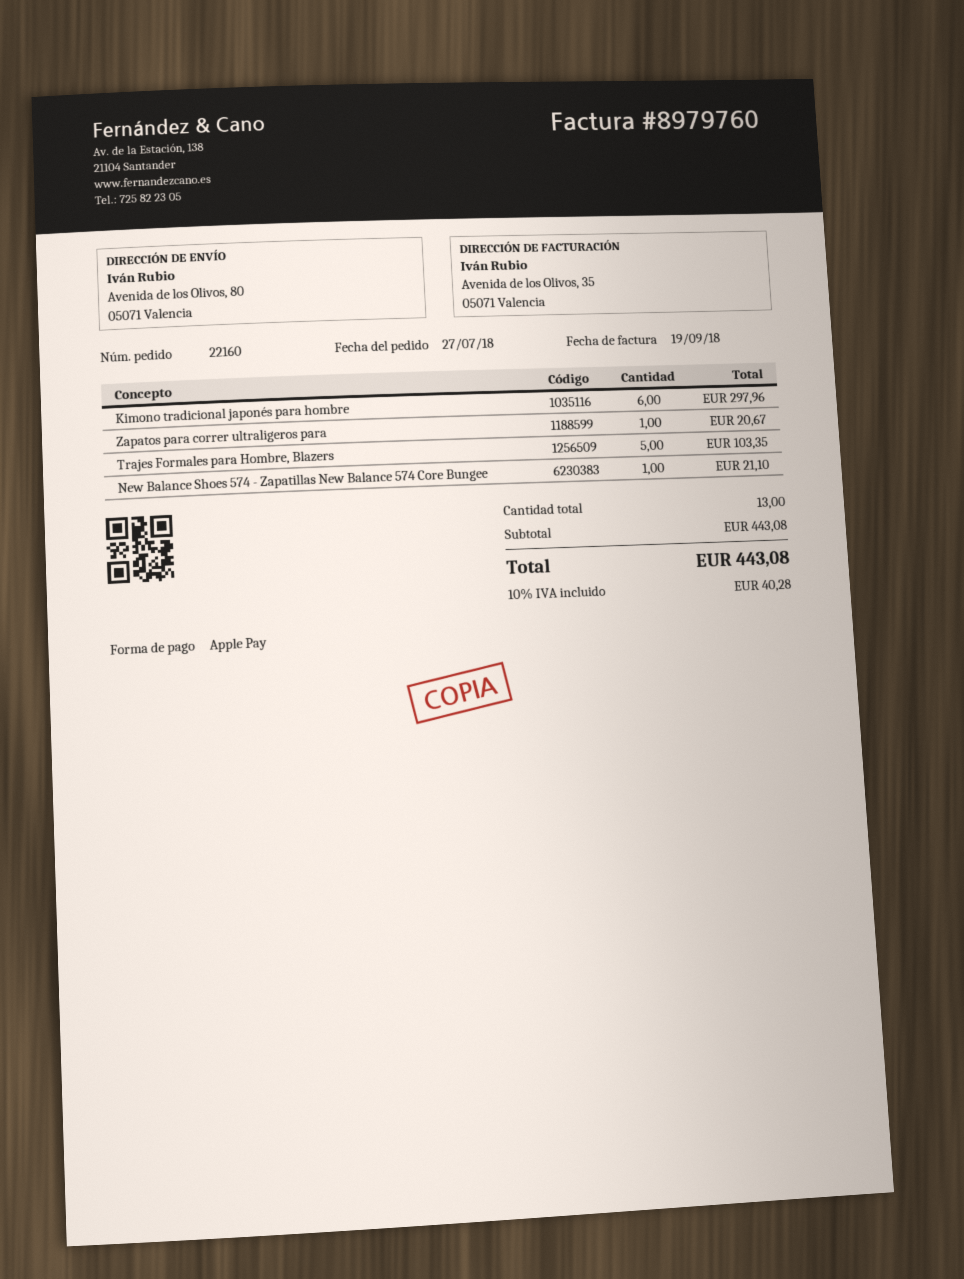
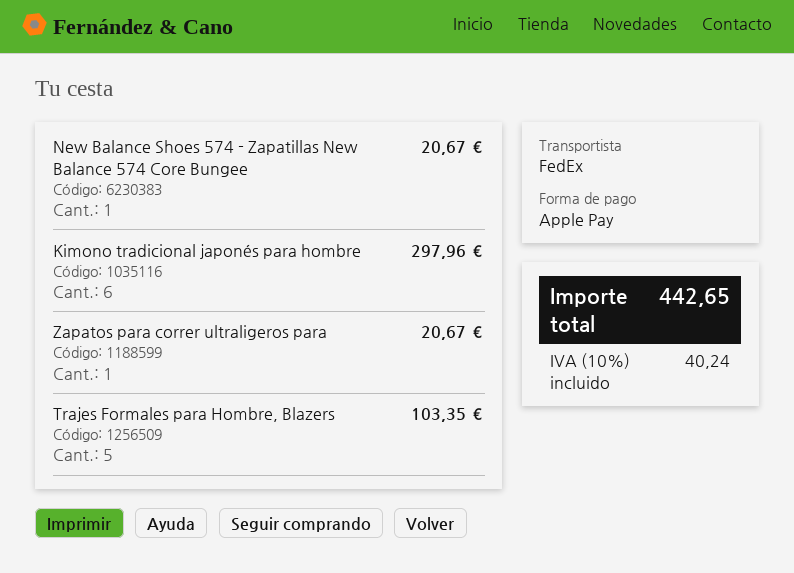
New Balance Shoes 574 - Zapatillas New Balance 574 Core Bungee: 1 for 21.10 -> 1 for 20.67
tax: 10% = 40.28 -> 10% = 40.24
total: 443.08 -> 442.65

